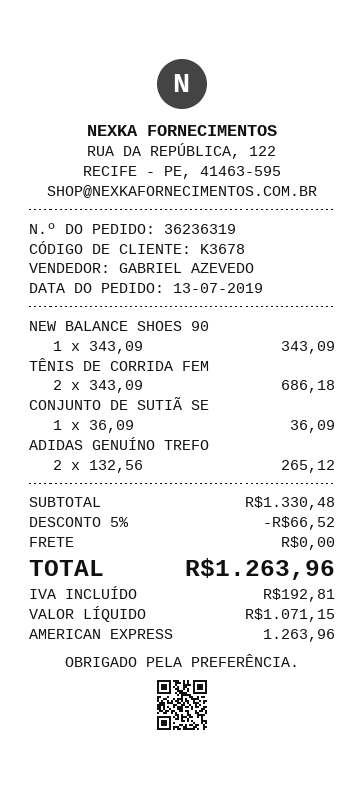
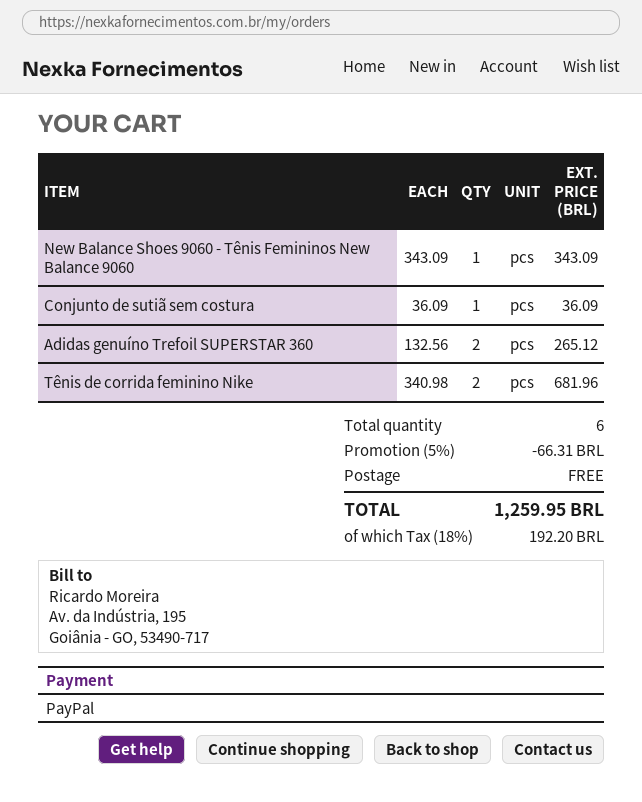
payment method: American Express -> PayPal
TÊNIS DE CORRIDA FEM: 2 x 343.09 = 686.18 -> 2 x 340.98 = 681.96
discount: 5% = 66.52 -> 5% = 66.31
tax: 192.81 -> 192.20
total: 1263.96 -> 1259.95

